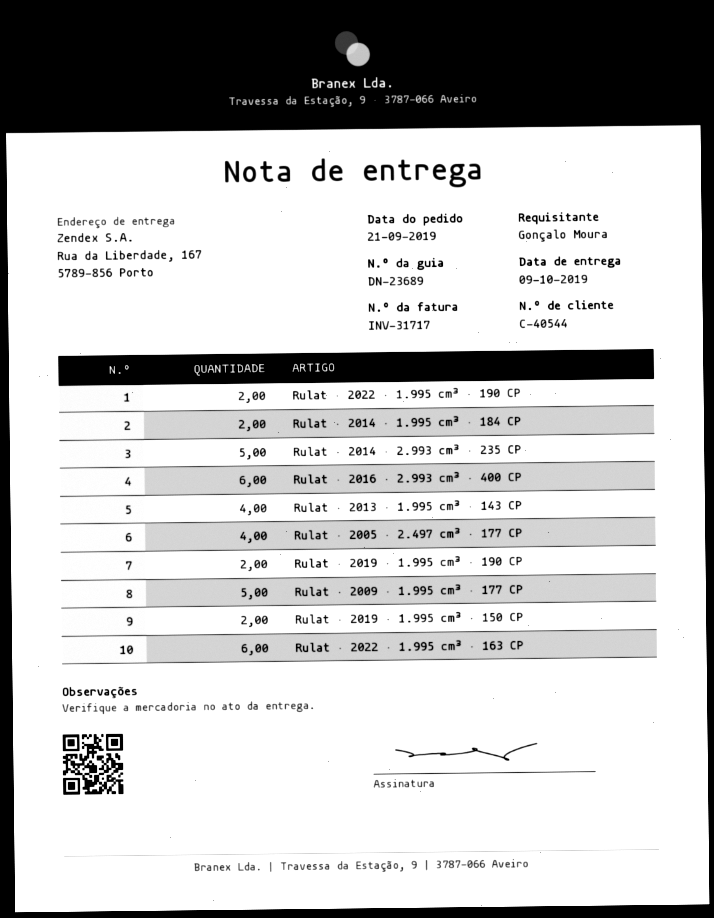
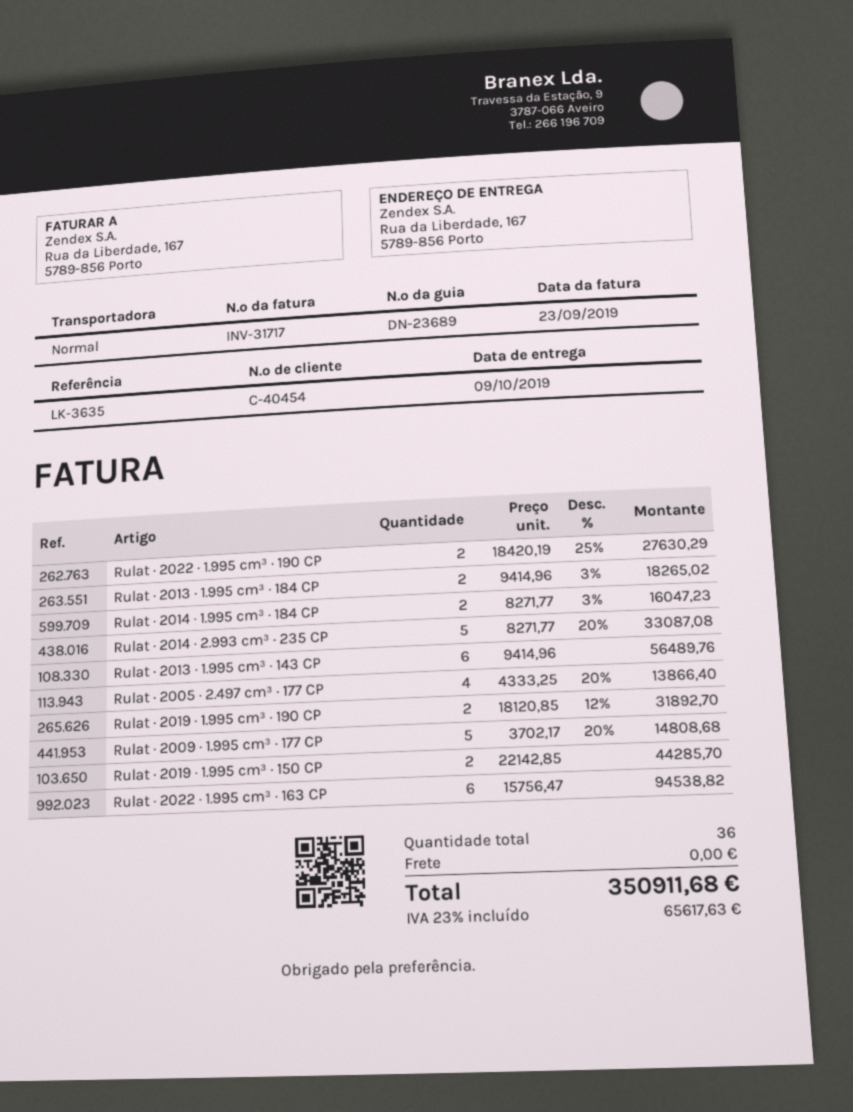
customer number: C-40544 -> C-40454
Rulat · 2016 · 2.993 cm³ · 400 CP: 6 -> none
Rulat · 2013 · 1.995 cm³ · 143 CP: 4 -> 6
Rulat · 2013 · 1.995 cm³ · 184 CP: none -> 2

